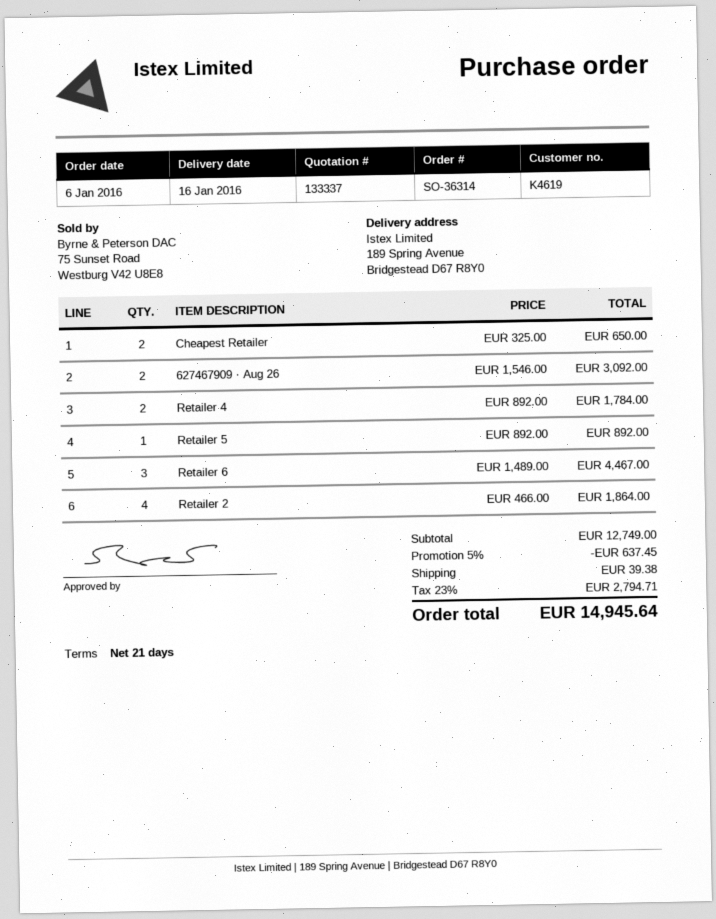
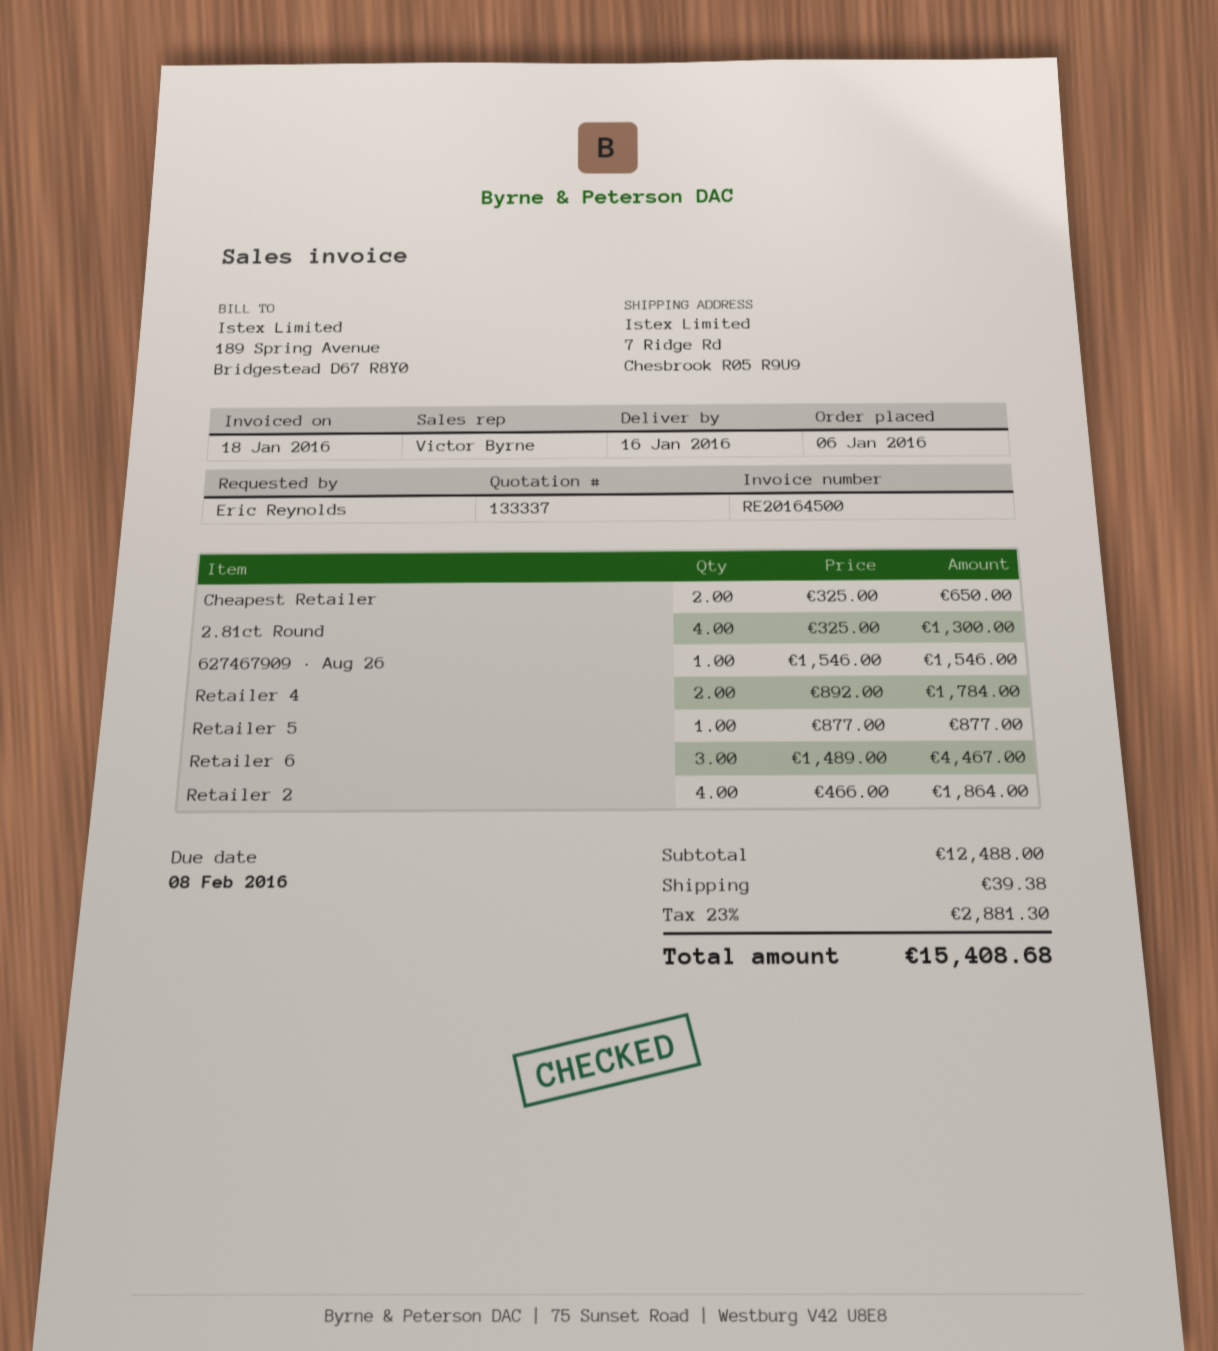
ship to: 189 Spring Avenue, Bridgestead D67 R8Y0 -> 7 Ridge Rd, Chesbrook R05 R9U9
627467909 · Aug 26: 2 x 1546.00 = 3092.00 -> 1 x 1546.00 = 1546.00
Retailer 5: 1 x 892.00 = 892.00 -> 1 x 877.00 = 877.00
2.81ct Round: none -> 4 x 325.00 = 1300.00
subtotal: 12749.00 -> 12488.00
discount: 5% = 637.45 -> none
tax: 23% = 2794.71 -> 23% = 2881.30
total: 14945.64 -> 15408.68

